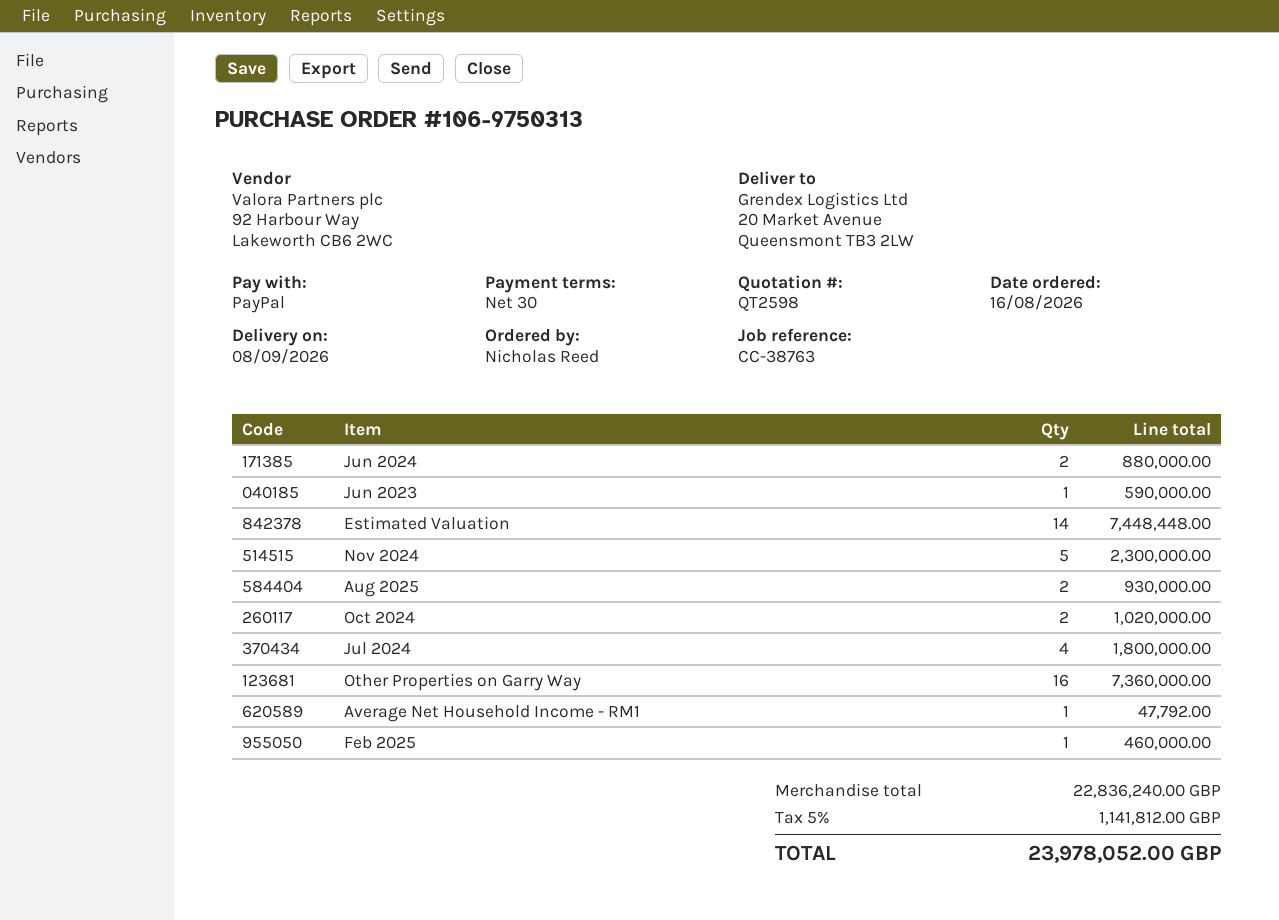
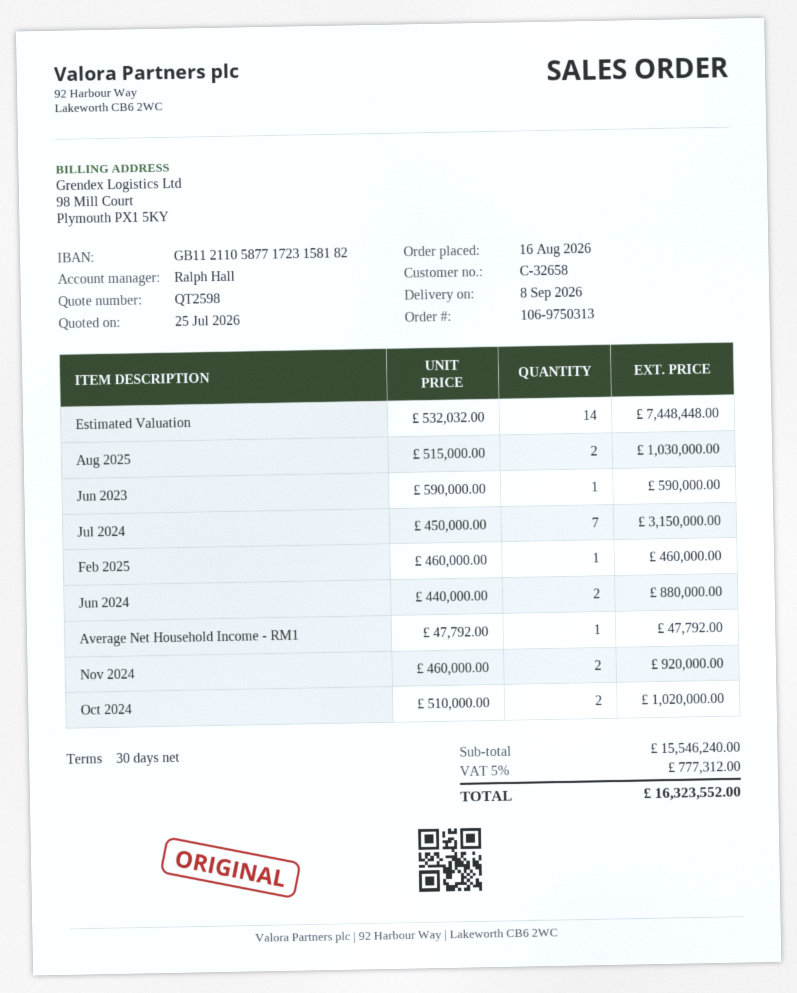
Nov 2024: 5 for 2300000.00 -> 2 for 920000.00
Aug 2025: 2 for 930000.00 -> 2 for 1030000.00
Jul 2024: 4 for 1800000.00 -> 7 for 3150000.00
Other Properties on Garry Way: 16 for 7360000.00 -> none
subtotal: 22836240.00 -> 15546240.00
tax: 5% = 1141812.00 -> 5% = 777312.00
total: 23978052.00 -> 16323552.00

